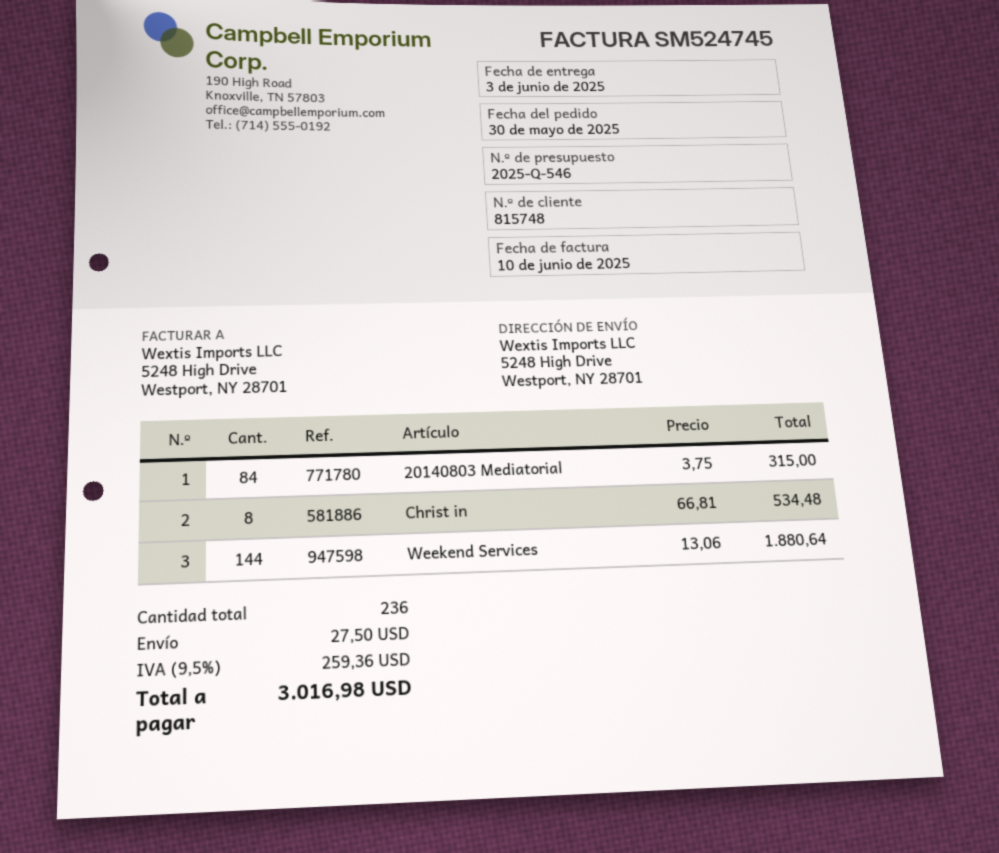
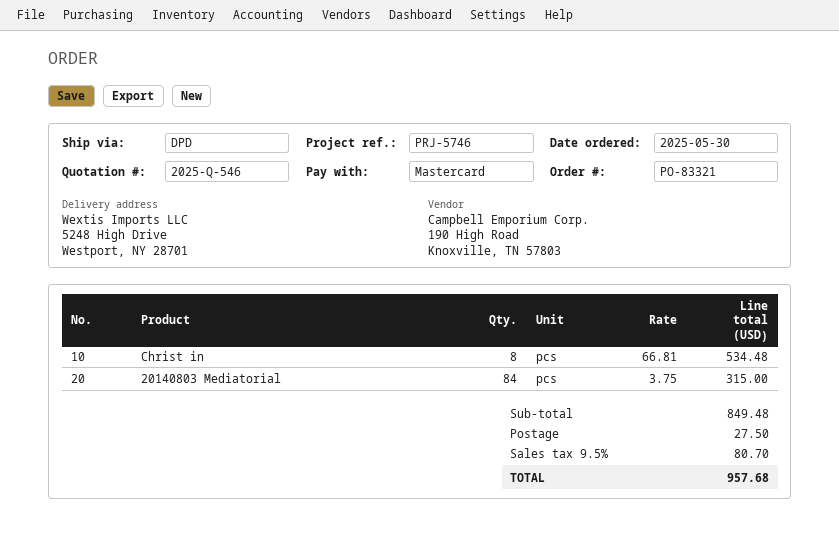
Weekend Services: 144 x 13.06 = 1880.64 -> none
tax: 9.5% = 259.36 -> 9.5% = 80.70
total: 3016.98 -> 957.68

